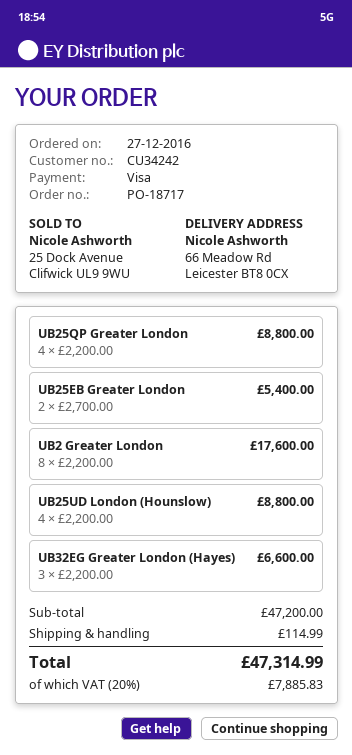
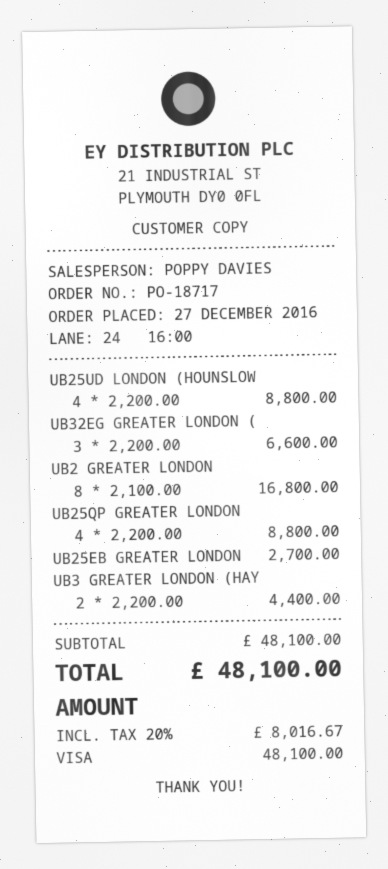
UB25EB Greater London: 2 x 2700.00 = 5400.00 -> 1 x 2700.00 = 2700.00
UB2 Greater London: 8 x 2200.00 = 17600.00 -> 8 x 2100.00 = 16800.00
UB3 GREATER LONDON (HAY: none -> 2 x 2200.00 = 4400.00
subtotal: 47200.00 -> 48100.00
shipping: 114.99 -> none
tax: 20% = 7885.83 -> 20% = 8016.67
total: 47314.99 -> 48100.00

